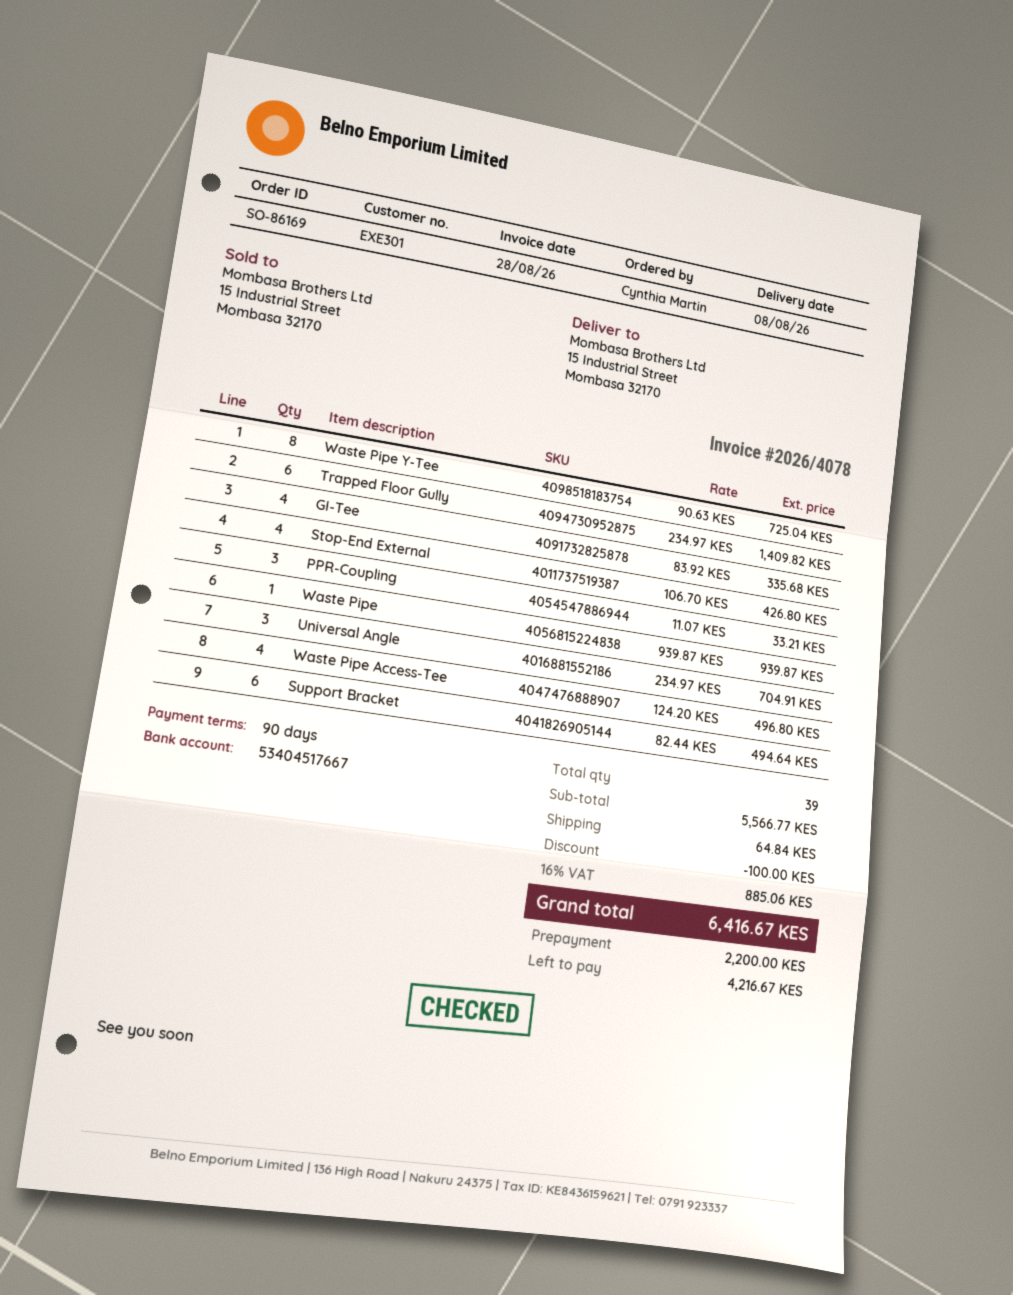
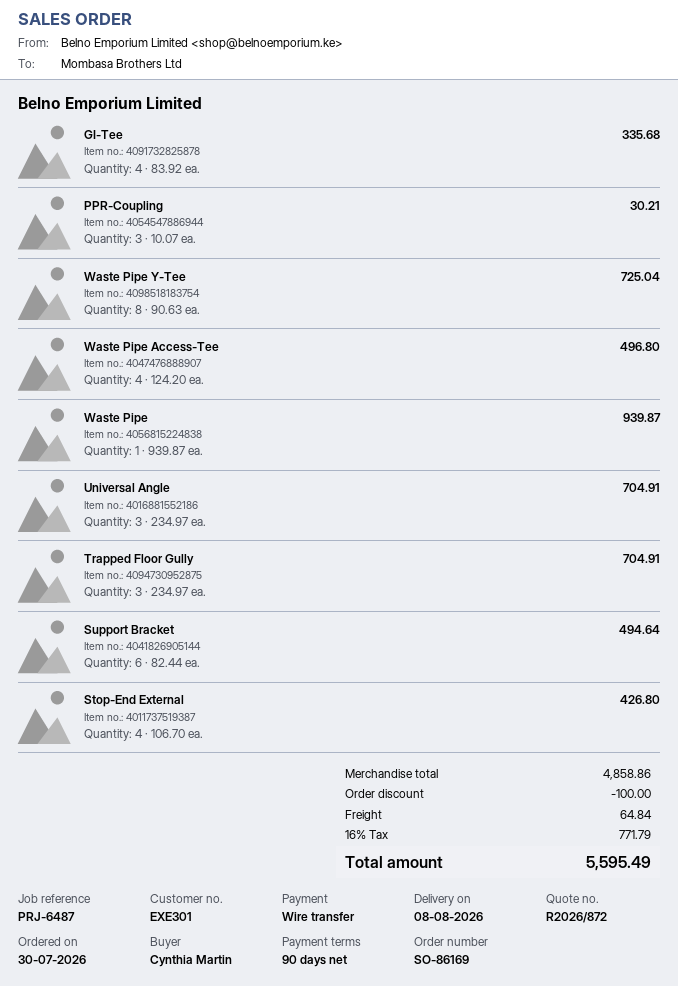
Trapped Floor Gully: 6 x 234.97 = 1409.82 -> 3 x 234.97 = 704.91
PPR-Coupling: 3 x 11.07 = 33.21 -> 3 x 10.07 = 30.21
subtotal: 5566.77 -> 4858.86
tax: 16% = 885.06 -> 16% = 771.79
total: 6416.67 -> 5595.49

